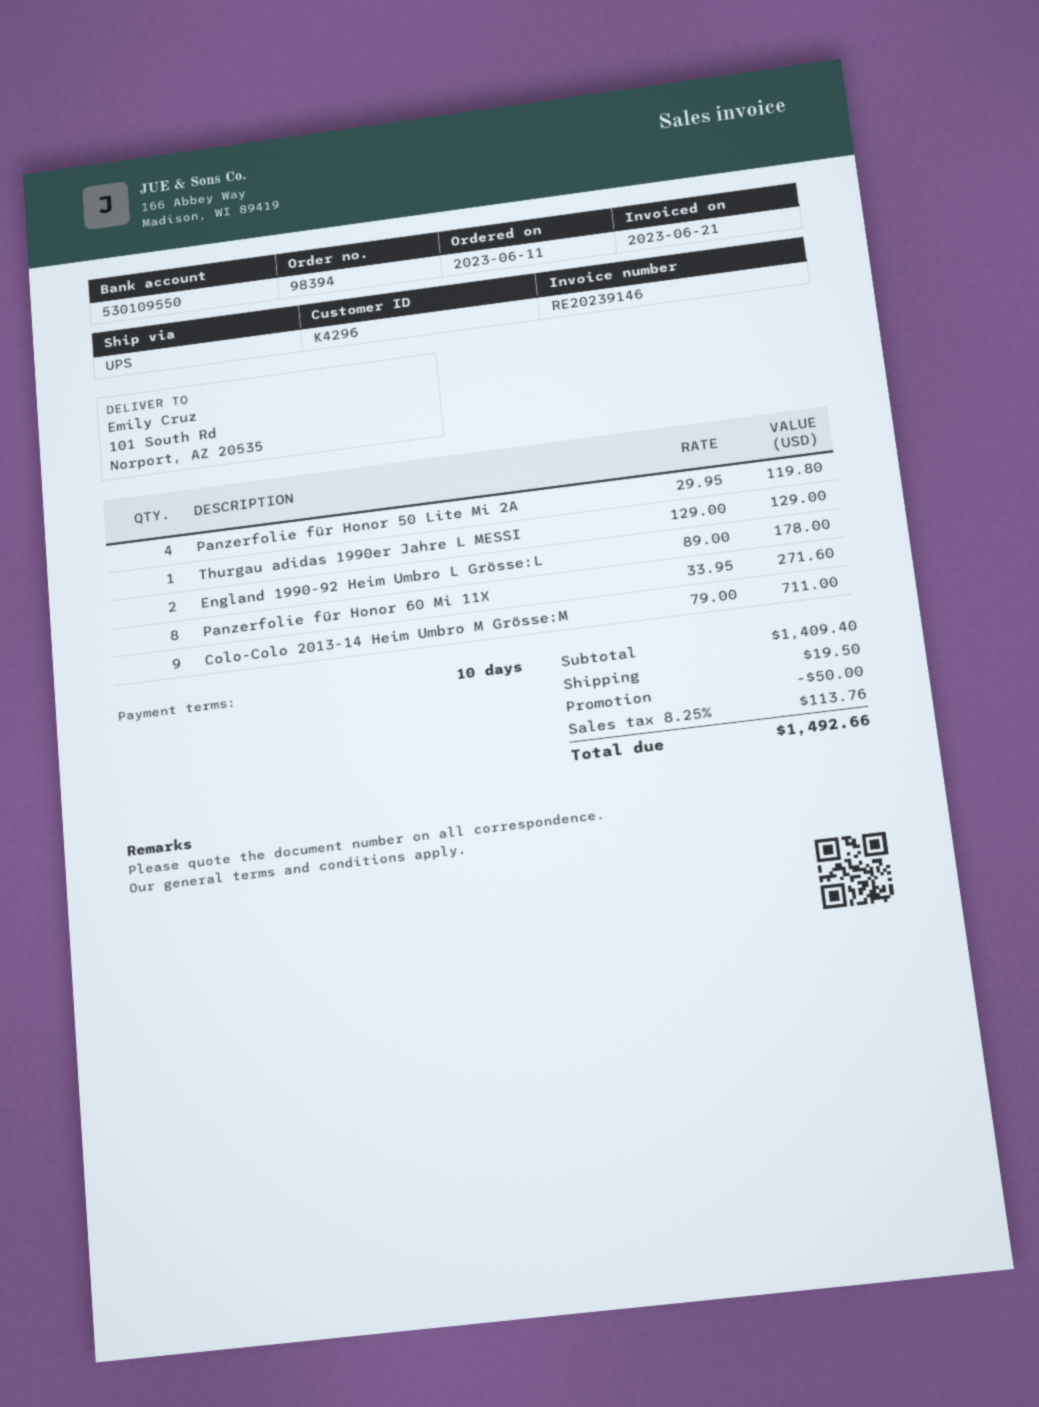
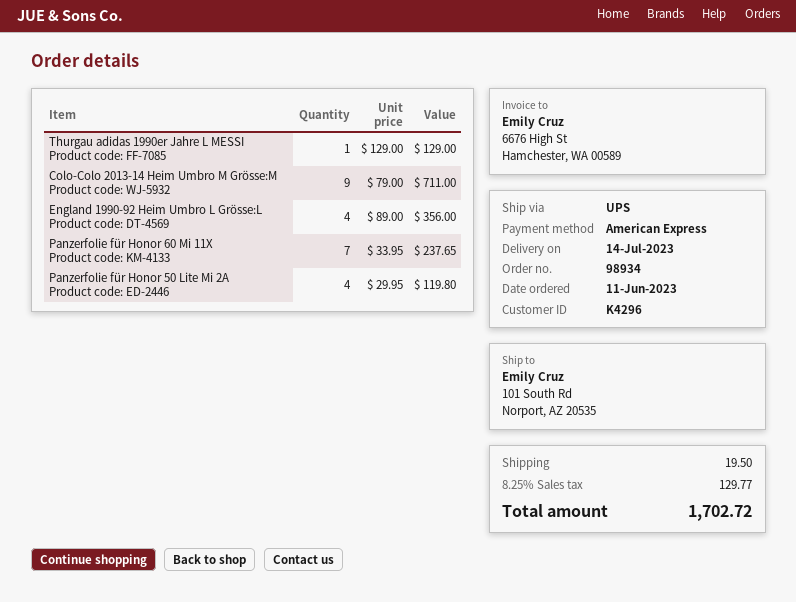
order number: 98394 -> 98934
England 1990-92 Heim Umbro L Grösse:L: 2 x 89.00 = 178.00 -> 4 x 89.00 = 356.00
Panzerfolie für Honor 60 Mi 11X: 8 x 33.95 = 271.60 -> 7 x 33.95 = 237.65
discount: 50.00 -> none
tax: 8.25% = 113.76 -> 8.25% = 129.77
total: 1492.66 -> 1702.72

